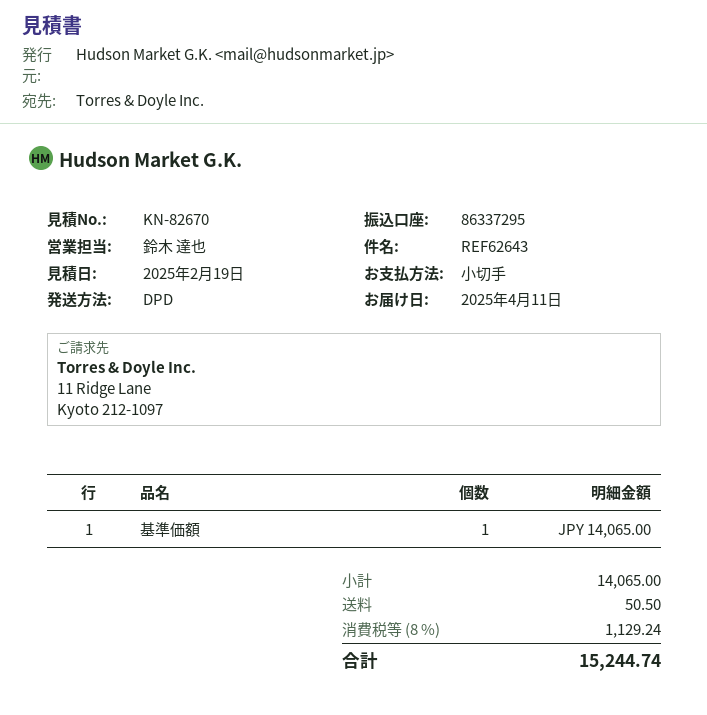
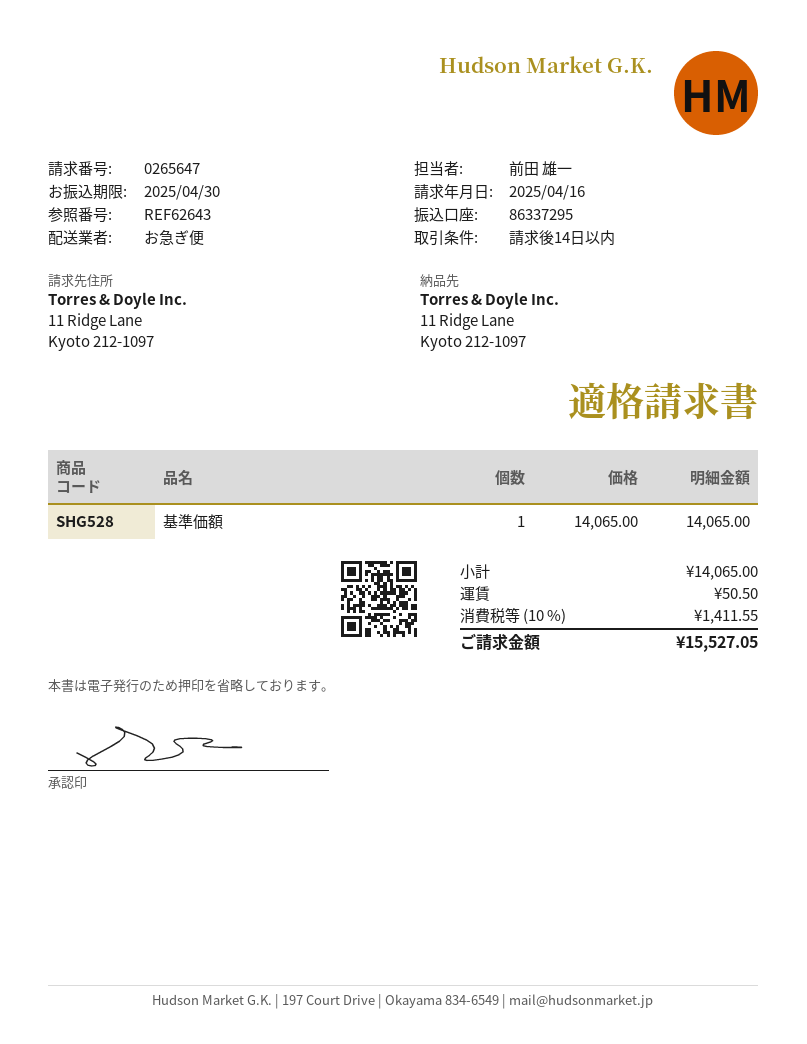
sales rep: 鈴木 達也 -> 前田 雄一
shipping method: DPD -> express
tax: 8% = 1129.24 -> 10% = 1411.55
total: 15244.74 -> 15527.05

